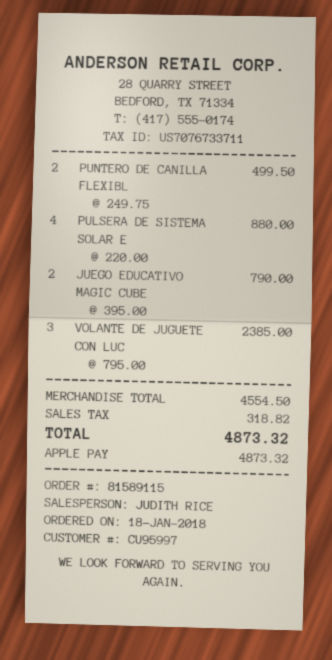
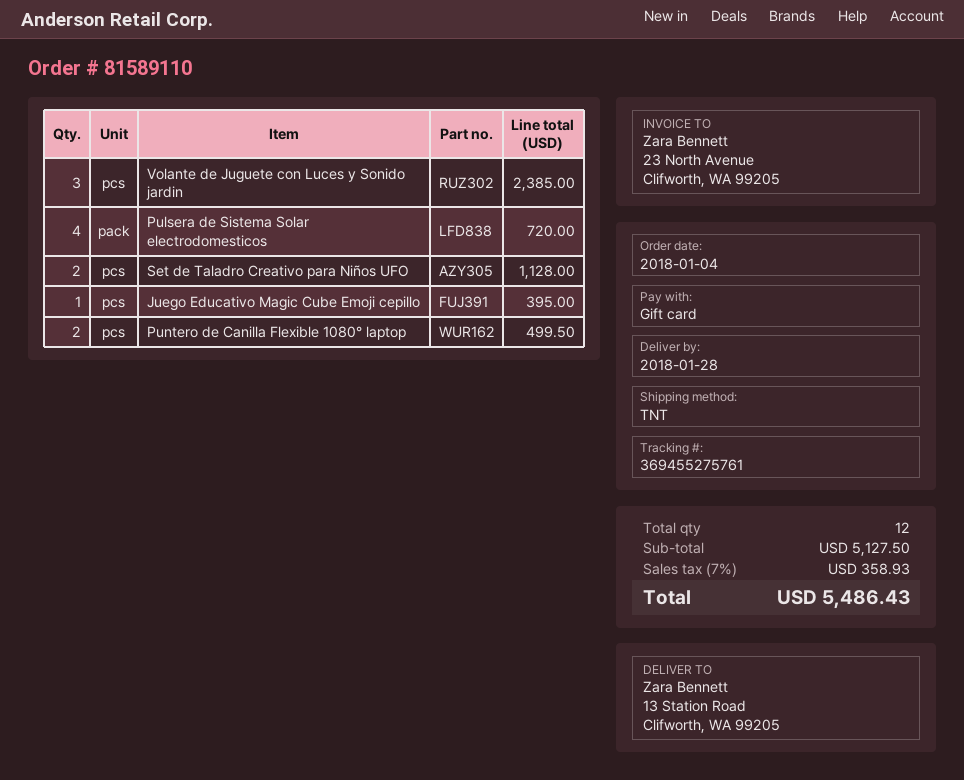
order number: 81589115 -> 81589110
order date: 2018-01-18 -> 2018-01-04
payment method: Apple Pay -> gift card
PULSERA DE SISTEMA SOLAR E: 4 for 880.00 -> 4 for 720.00
JUEGO EDUCATIVO MAGIC CUBE: 2 for 790.00 -> 1 for 395.00
Set de Taladro Creativo para Niños UFO: none -> 2 for 1128.00
subtotal: 4554.50 -> 5127.50
tax: 318.82 -> 358.93
total: 4873.32 -> 5486.43

